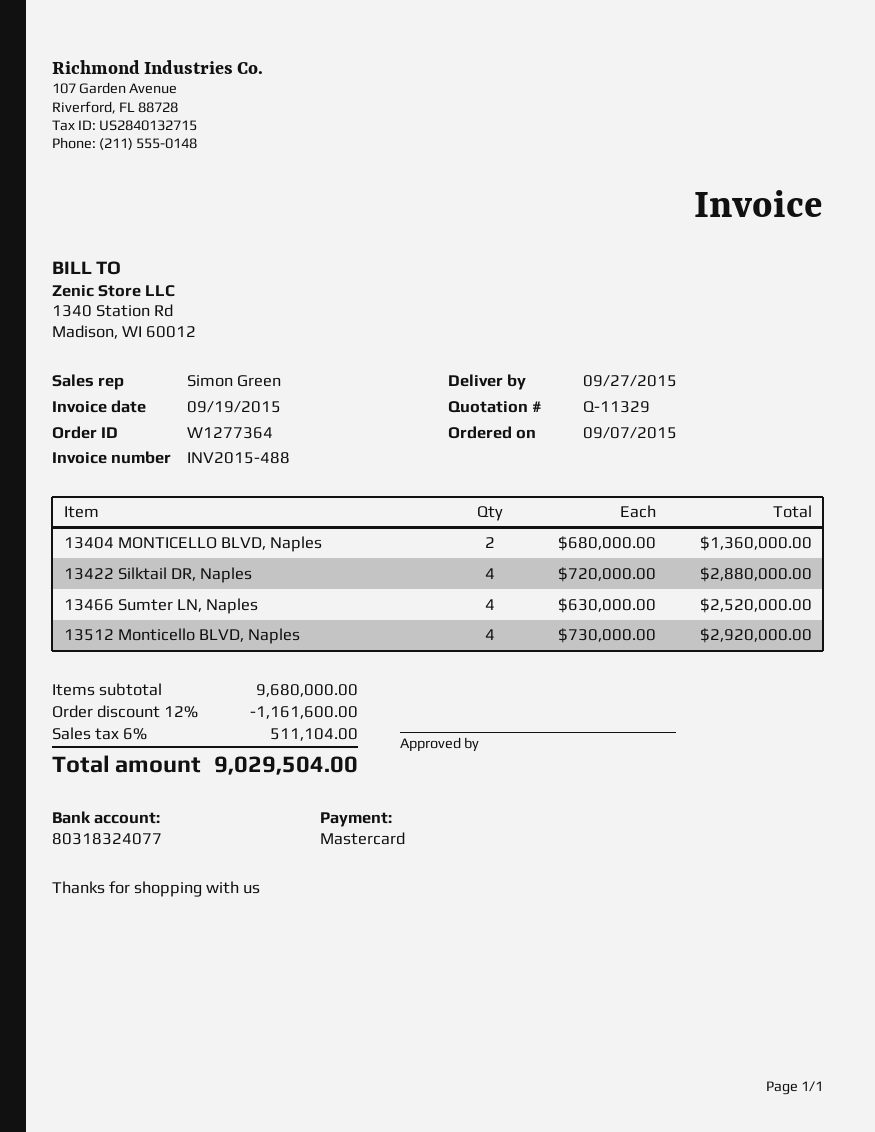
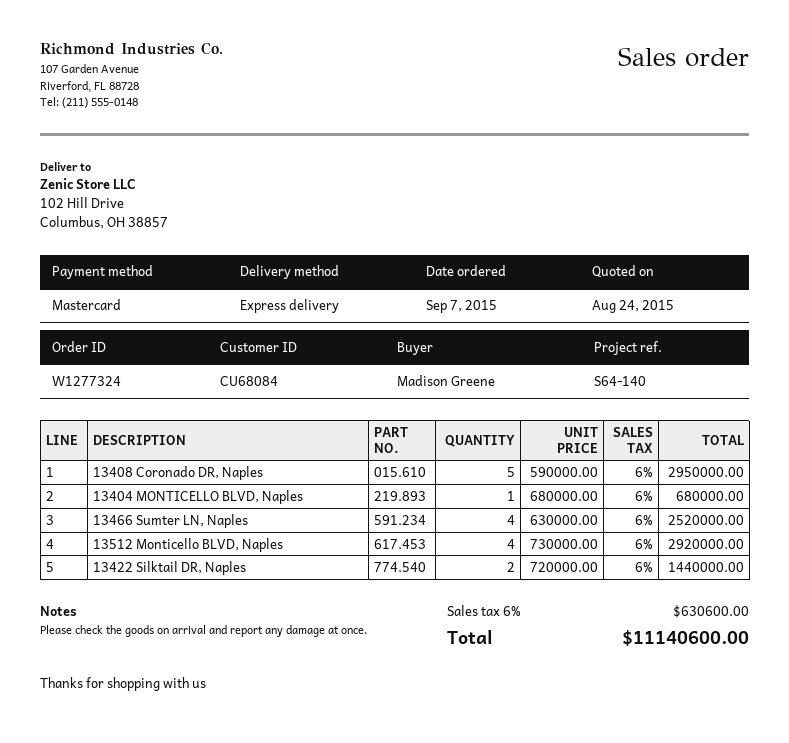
order number: W1277364 -> W1277324
13404 MONTICELLO BLVD, Naples: 2 x 680000.00 = 1360000.00 -> 1 x 680000.00 = 680000.00
13422 Silktail DR, Naples: 4 x 720000.00 = 2880000.00 -> 2 x 720000.00 = 1440000.00
13408 Coronado DR, Naples: none -> 5 x 590000.00 = 2950000.00
discount: 12% = 1161600.00 -> none
tax: 6% = 511104.00 -> 6% = 630600.00
total: 9029504.00 -> 11140600.00

